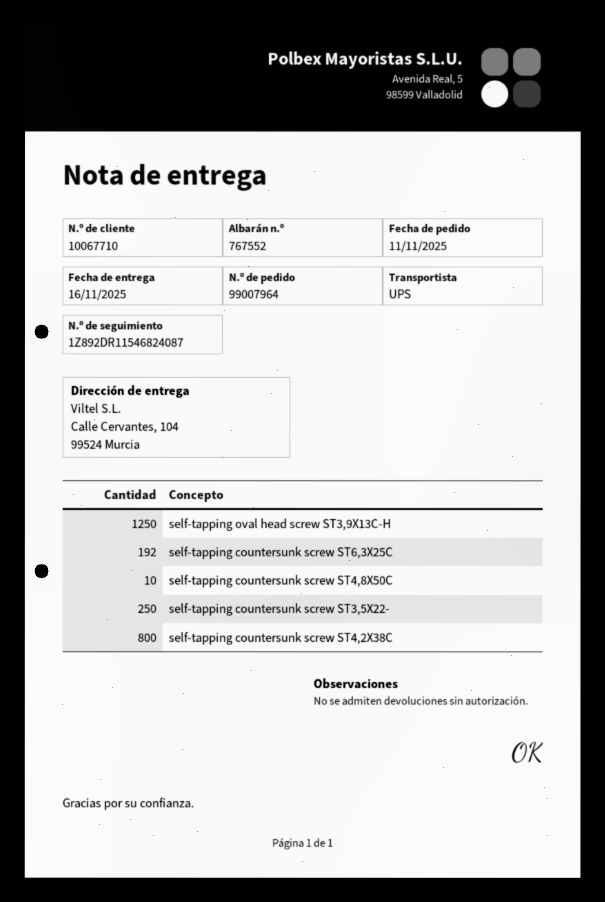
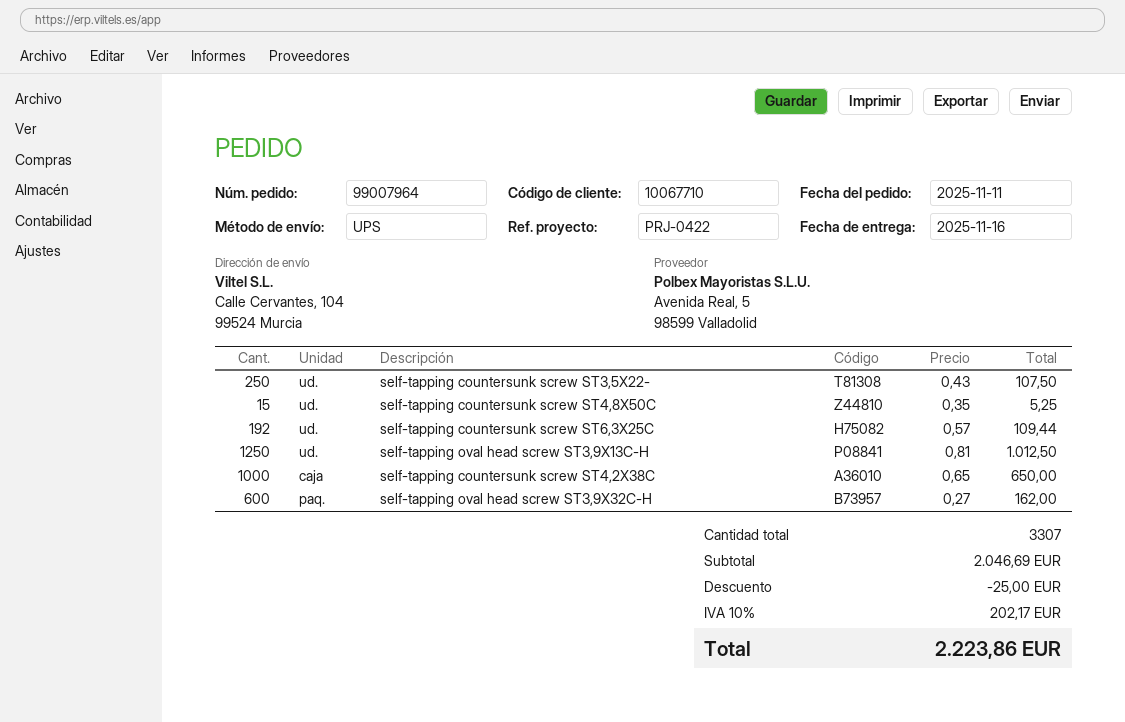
self-tapping countersunk screw ST4,8X50C: 10 -> 15
self-tapping countersunk screw ST4,2X38C: 800 -> 1000
self-tapping oval head screw ST3,9X32C-H: none -> 600

